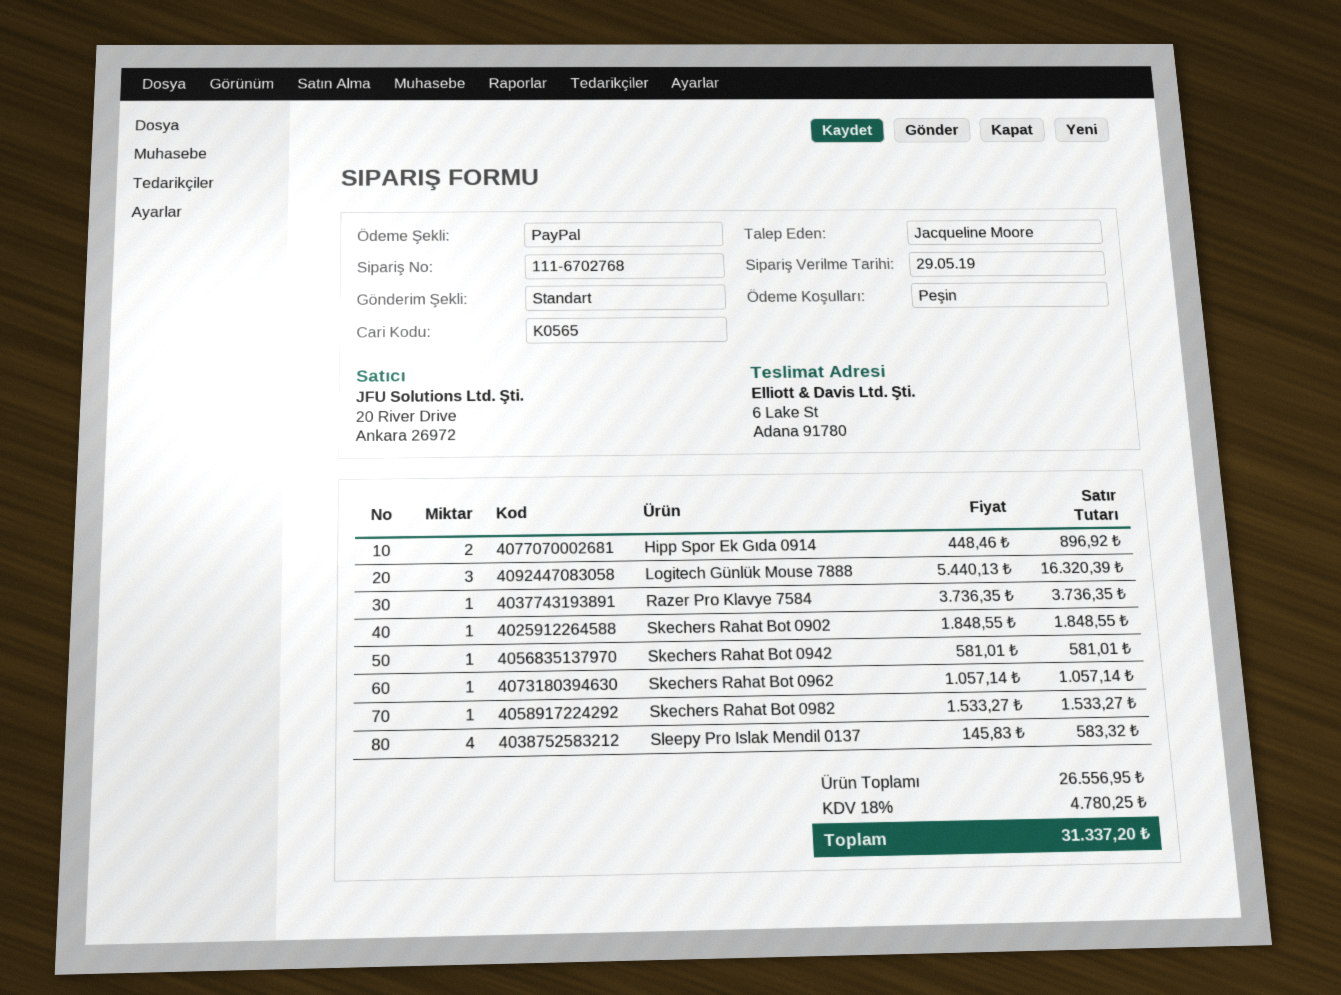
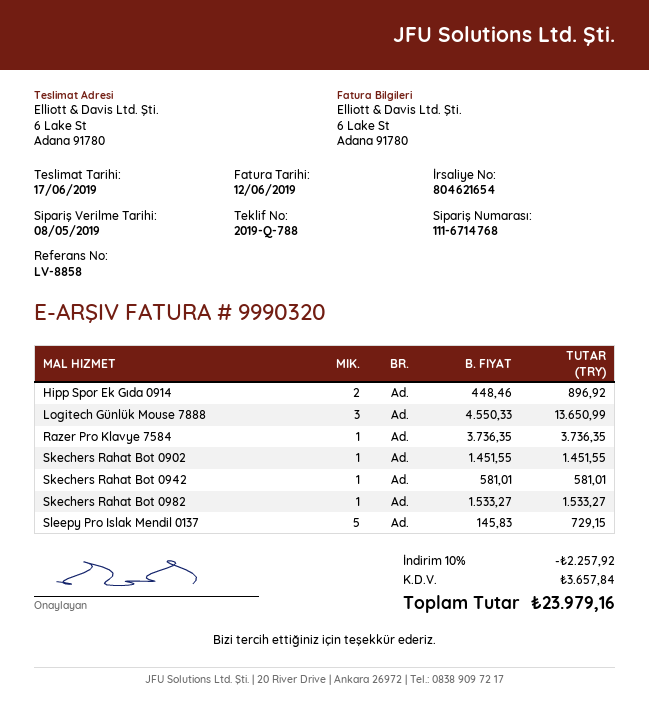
order number: 111-6702768 -> 111-6714768
order date: 2019-05-29 -> 2019-05-08
Logitech Günlük Mouse 7888: 3 x 5440.13 = 16320.39 -> 3 x 4550.33 = 13650.99
Skechers Rahat Bot 0902: 1 x 1848.55 = 1848.55 -> 1 x 1451.55 = 1451.55
Skechers Rahat Bot 0962: 1 x 1057.14 = 1057.14 -> none
Sleepy Pro Islak Mendil 0137: 4 x 145.83 = 583.32 -> 5 x 145.83 = 729.15
discount: none -> 10% = 2257.92
tax: 4780.25 -> 3657.84
total: 31337.20 -> 23979.16

